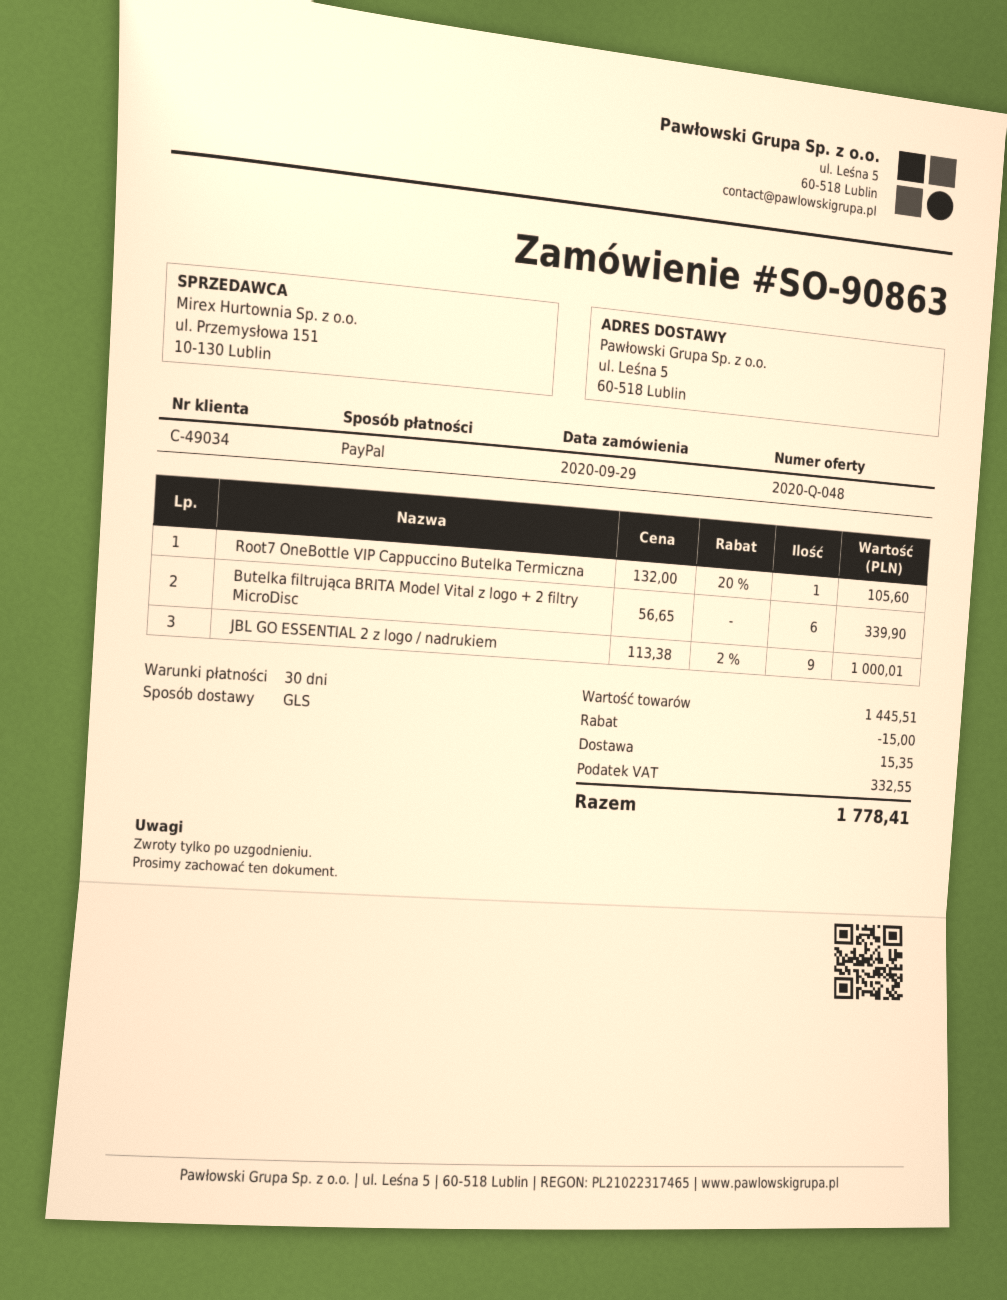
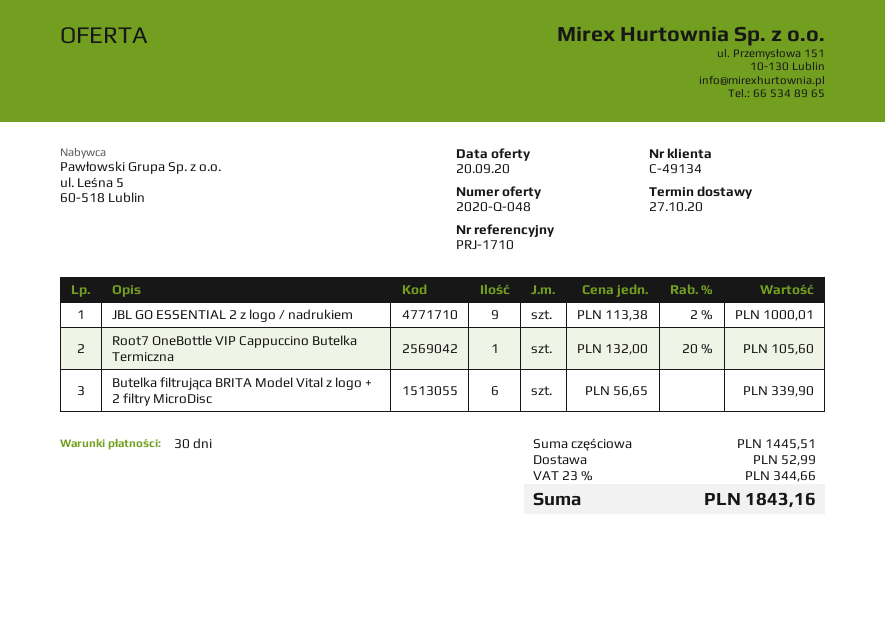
customer number: C-49034 -> C-49134
discount: 15.00 -> none
shipping: 15.35 -> 52.99
tax: 332.55 -> 344.66
total: 1778.41 -> 1843.16

